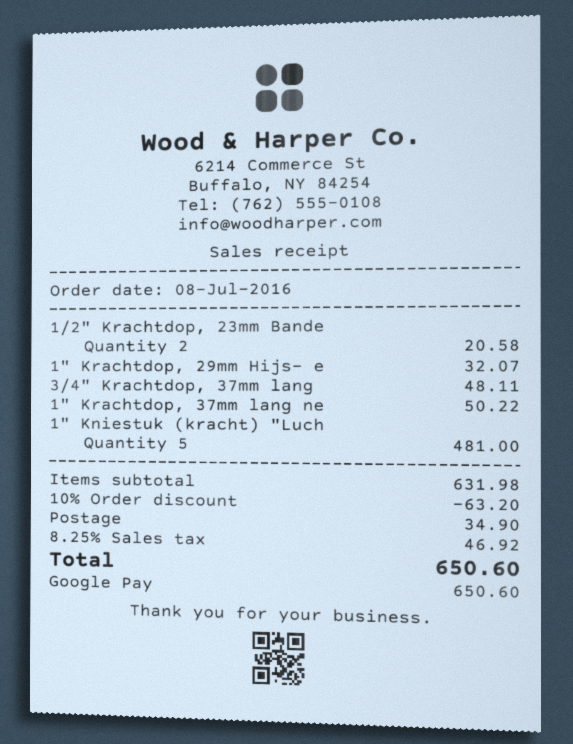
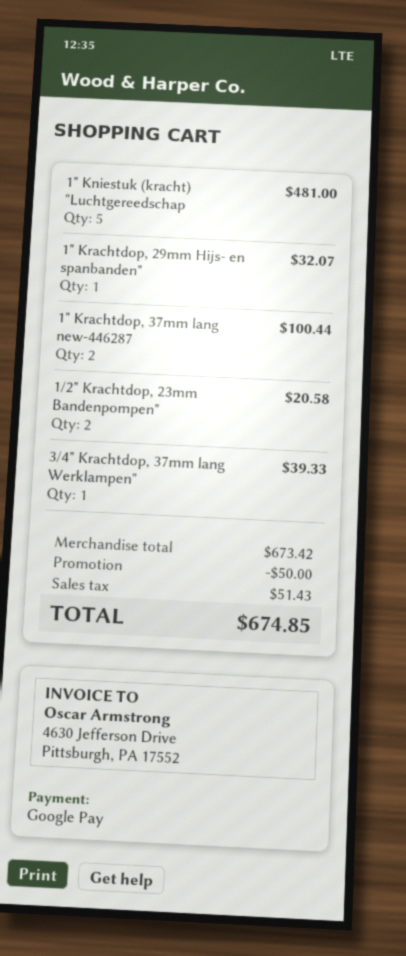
3/4" Krachtdop, 37mm lang: 1 for 48.11 -> 1 for 39.33
1" Krachtdop, 37mm lang ne: 1 for 50.22 -> 2 for 100.44
subtotal: 631.98 -> 673.42
discount: 63.20 -> 50.00
shipping: 34.90 -> none
tax: 46.92 -> 51.43
total: 650.60 -> 674.85

